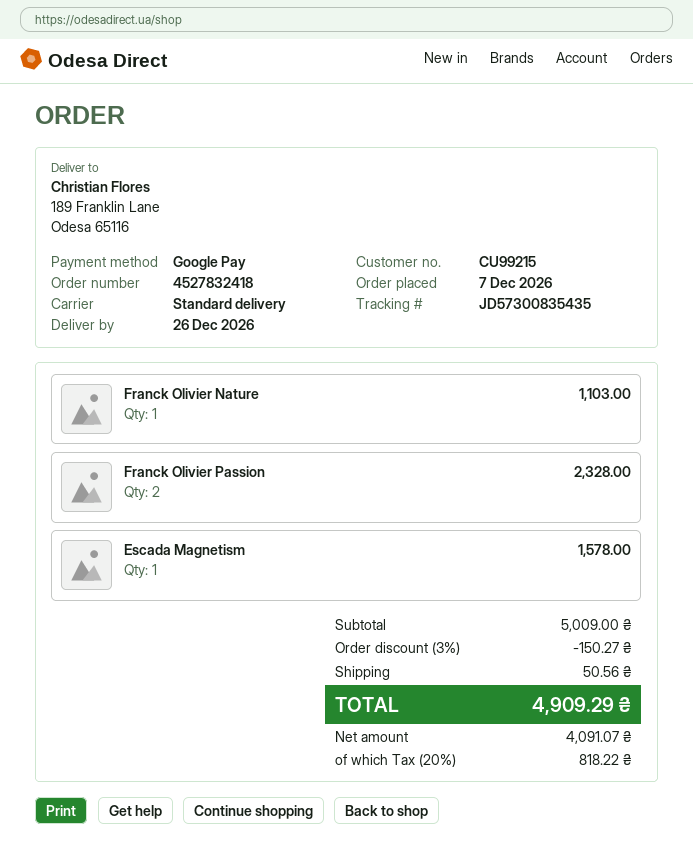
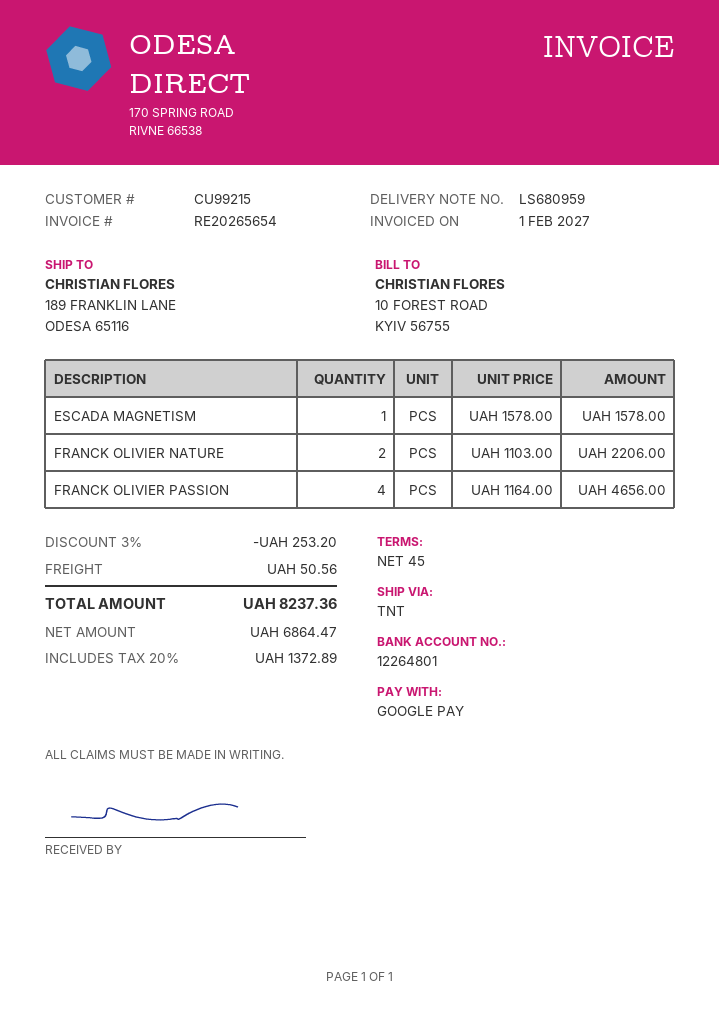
shipping method: standard -> TNT
Franck Olivier Nature: 1 for 1103.00 -> 2 for 2206.00
Franck Olivier Passion: 2 for 2328.00 -> 4 for 4656.00
discount: 3% = 150.27 -> 3% = 253.20
net: 4091.07 -> 6864.47
tax: 20% = 818.22 -> 20% = 1372.89
total: 4909.29 -> 8237.36

